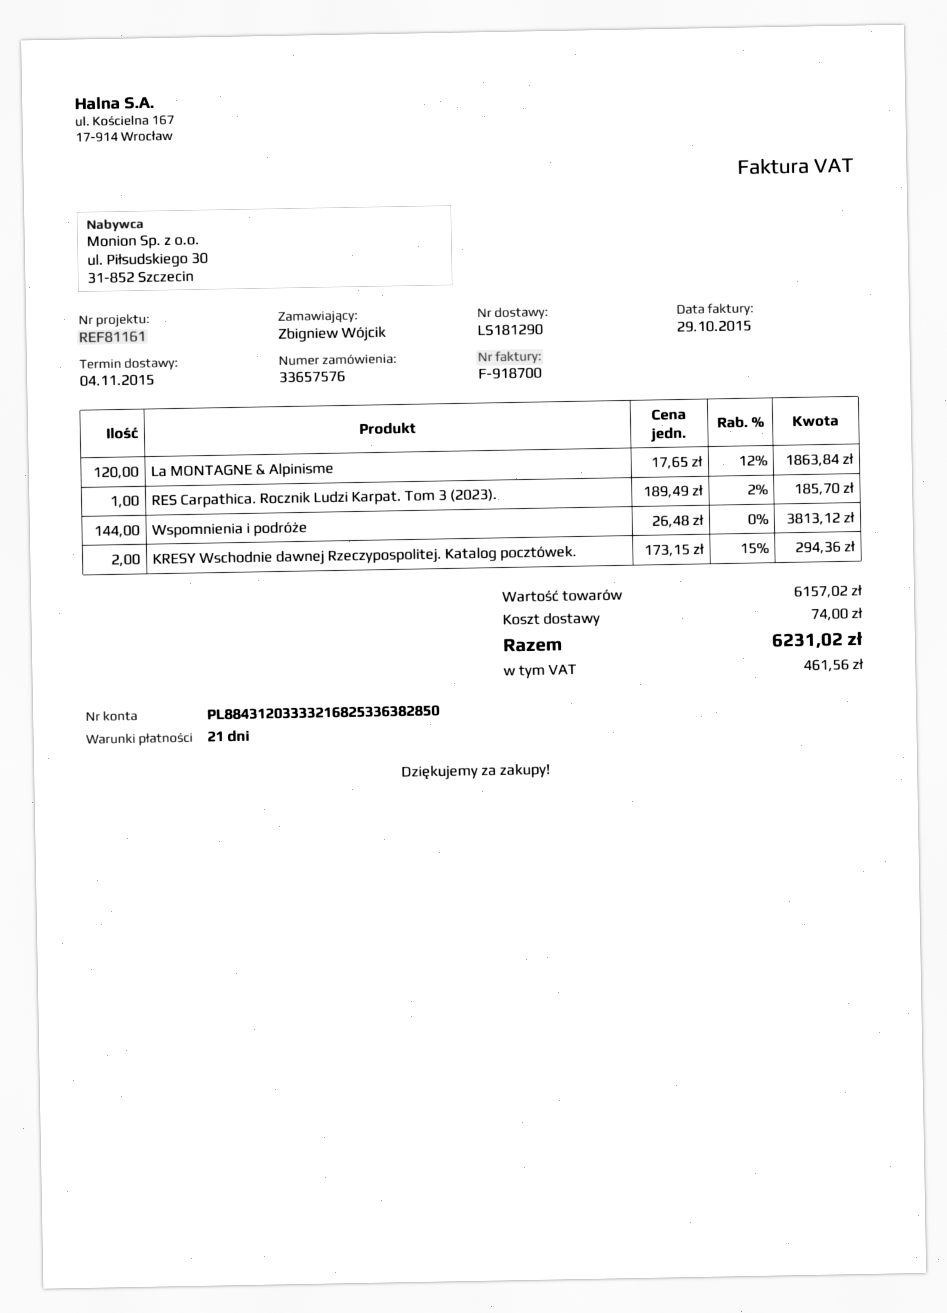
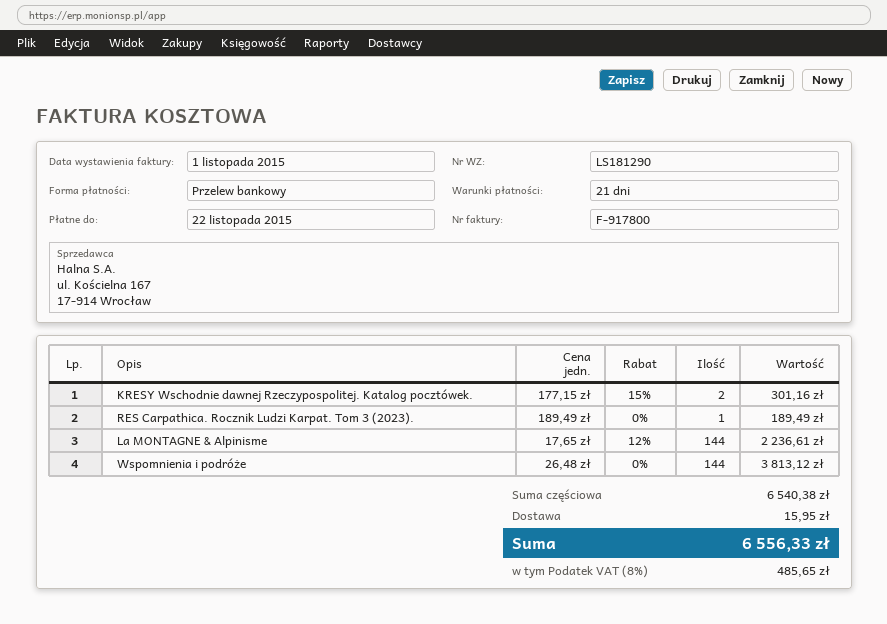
invoice number: F-918700 -> F-917800
invoice date: 2015-10-29 -> 2015-11-01
La MONTAGNE & Alpinisme: 120 x 17.65 - 12% = 1863.84 -> 144 x 17.65 - 12% = 2236.61
RES Carpathica. Rocznik Ludzi Karpat. Tom 3 (2023).: 1 x 189.49 - 2% = 185.70 -> 1 x 189.49 = 189.49
KRESY Wschodnie dawnej Rzeczypospolitej. Katalog pocztówek.: 2 x 173.15 - 15% = 294.36 -> 2 x 177.15 - 15% = 301.16
subtotal: 6157.02 -> 6540.38
shipping: 74.00 -> 15.95
tax: 461.56 -> 485.65
total: 6231.02 -> 6556.33

